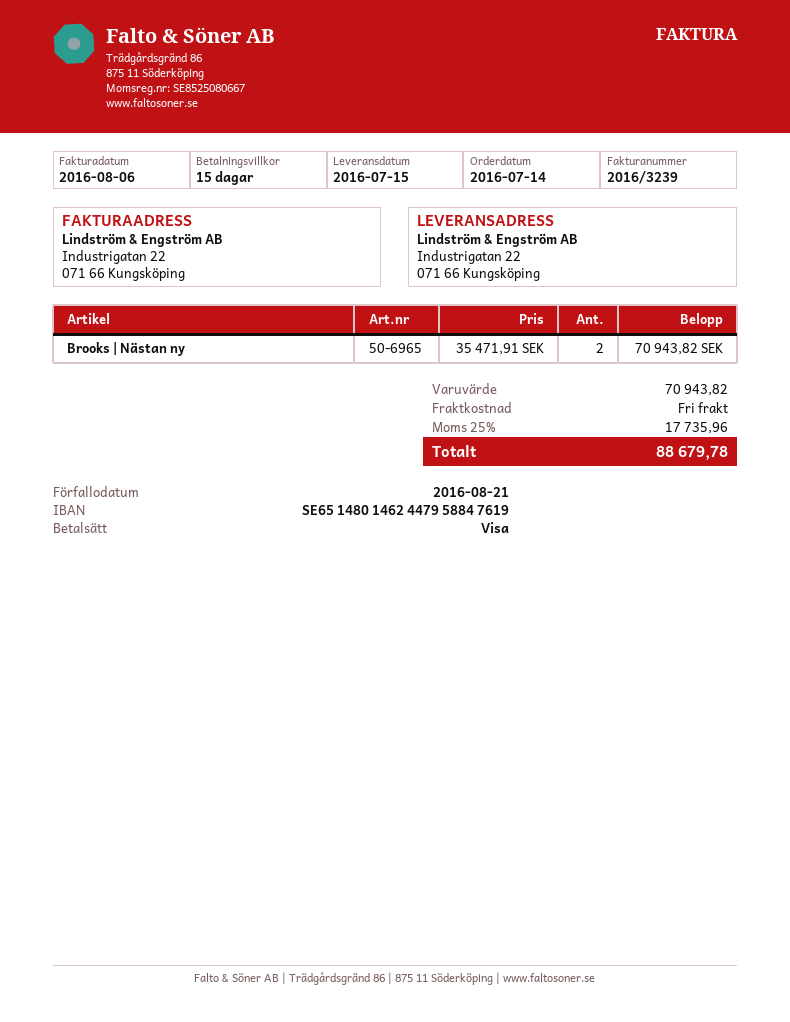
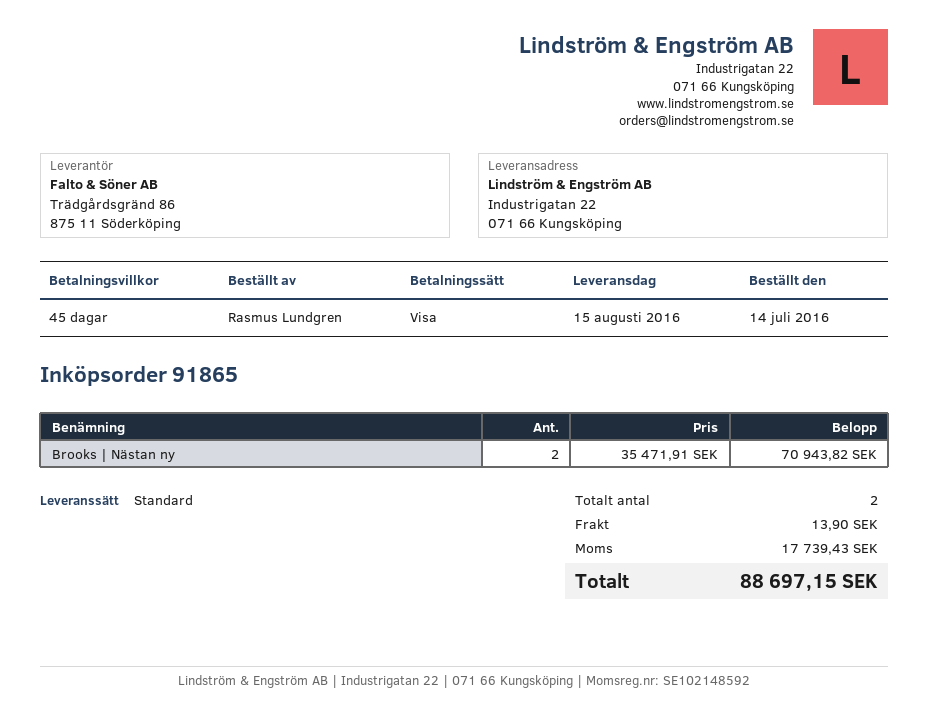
delivery date: 2016-07-15 -> 2016-08-15
payment terms: 15 days -> 45 days
shipping: 0.00 -> 13.90
tax: 17735.96 -> 17739.43
total: 88679.78 -> 88697.15

